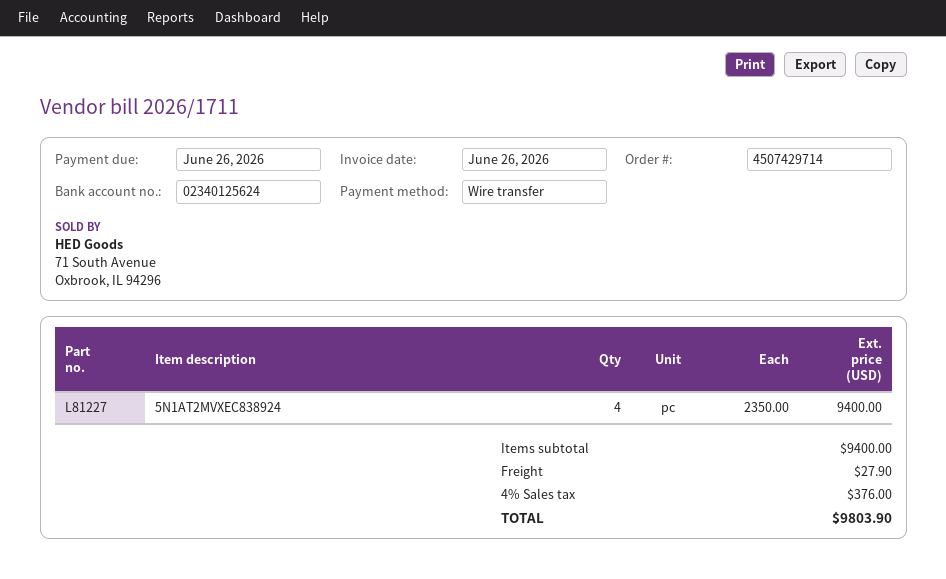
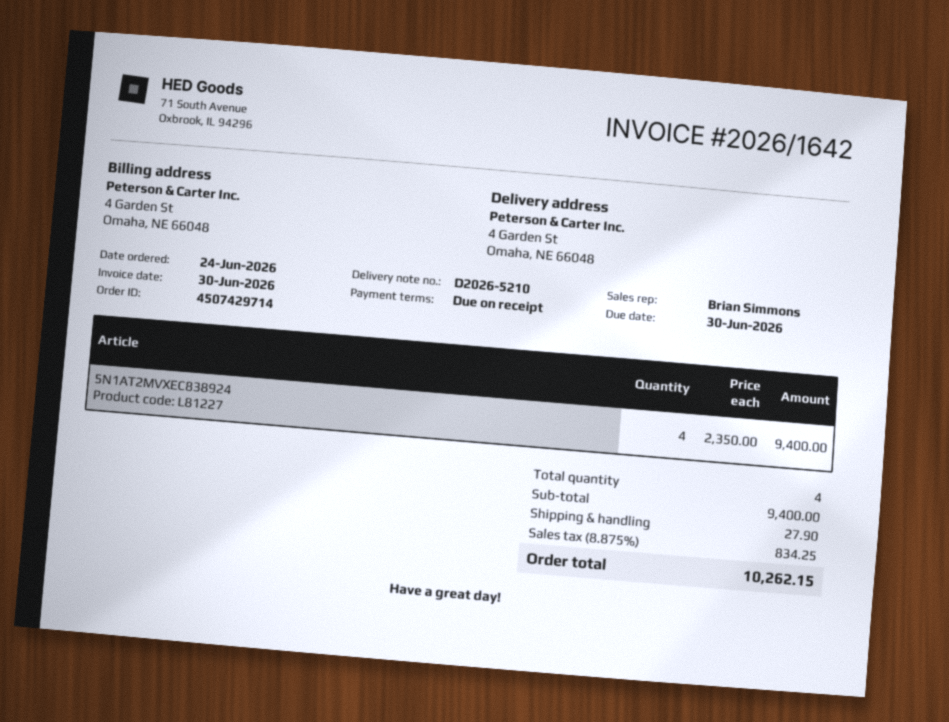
invoice number: 2026/1711 -> 2026/1642
invoice date: 2026-06-26 -> 2026-06-30
due date: 2026-06-26 -> 2026-06-30
tax: 4% = 376.00 -> 8.875% = 834.25
total: 9803.90 -> 10262.15

